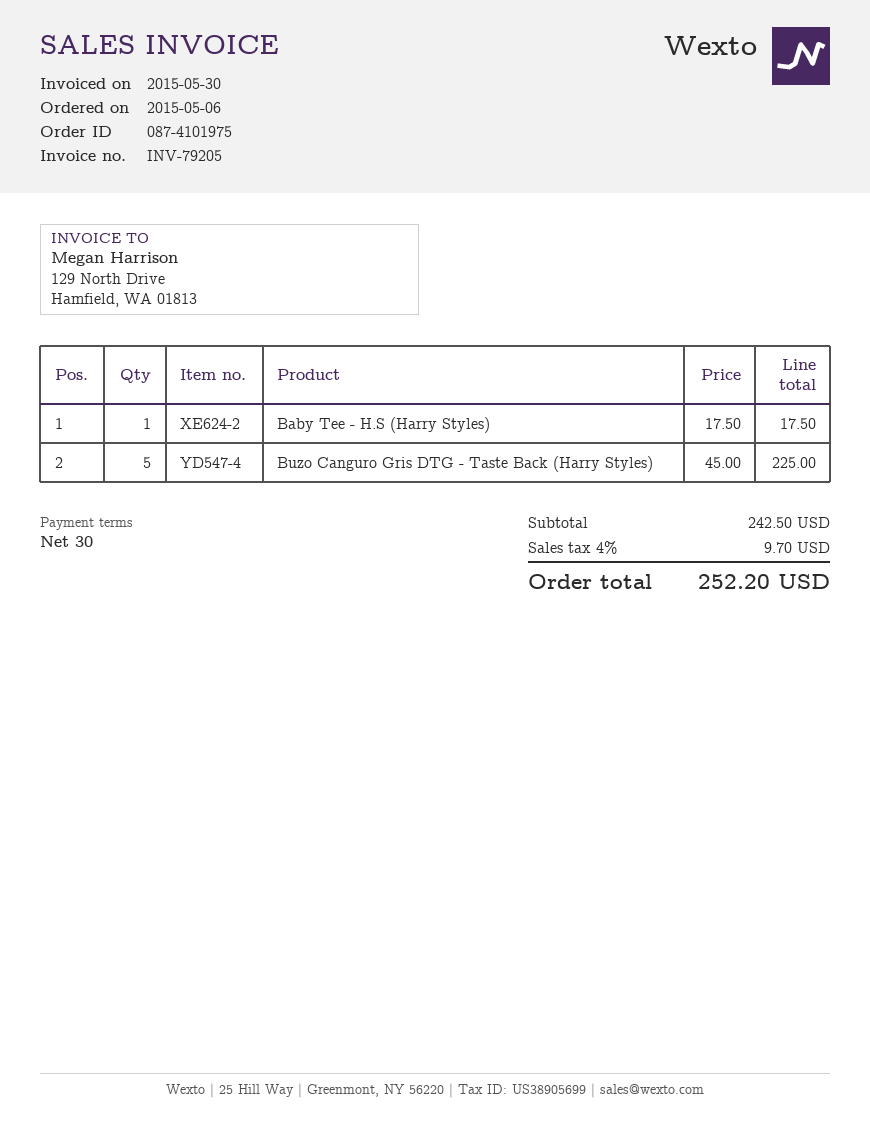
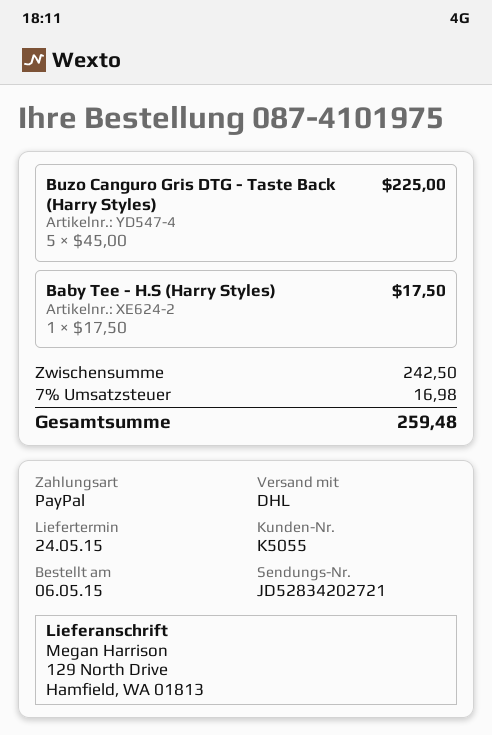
tax: 4% = 9.70 -> 7% = 16.98
total: 252.20 -> 259.48

